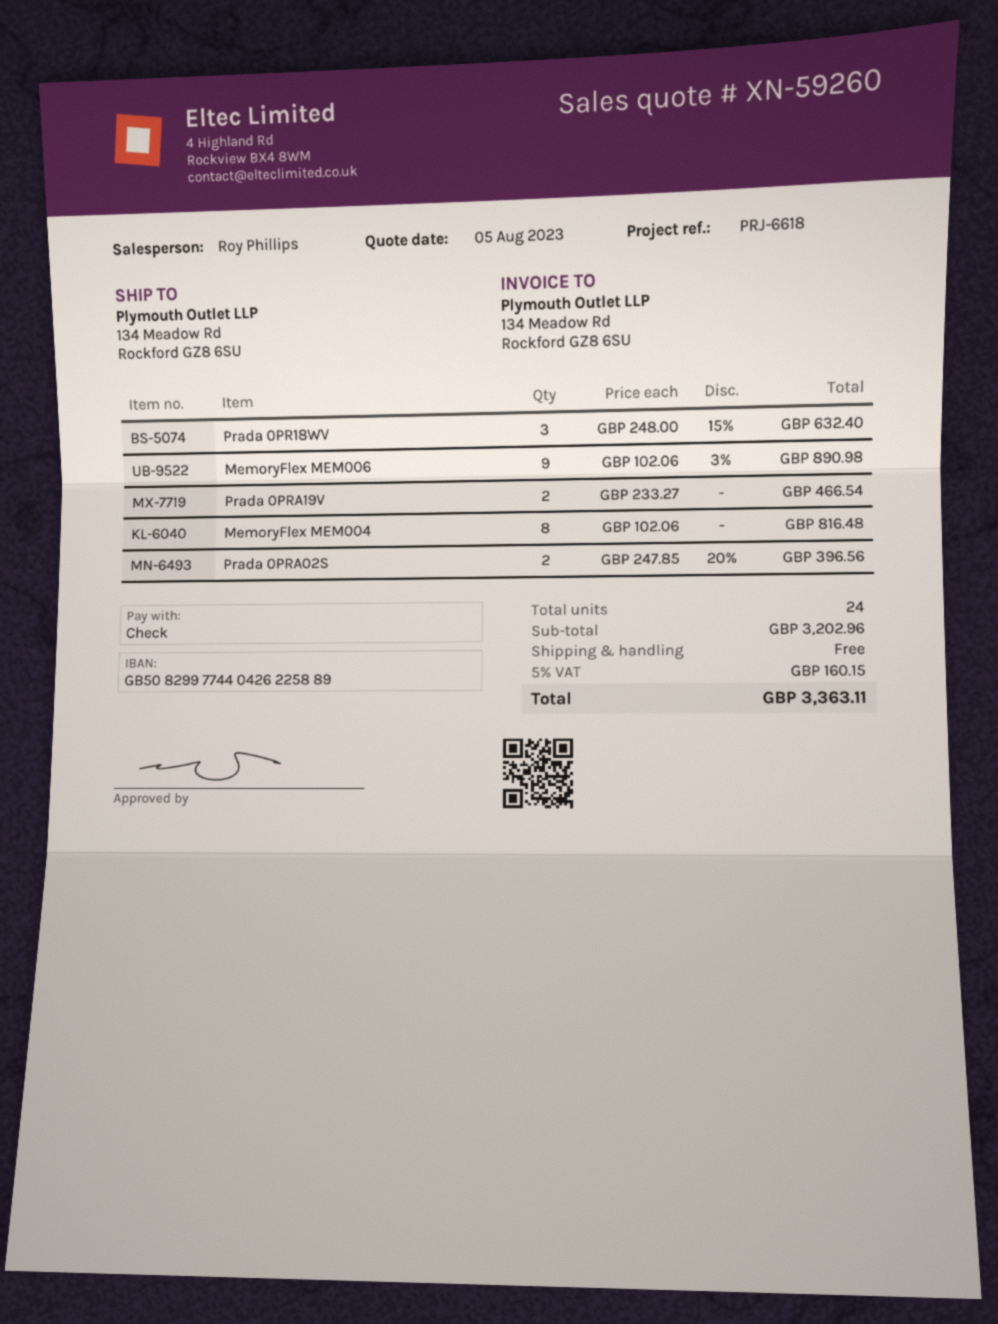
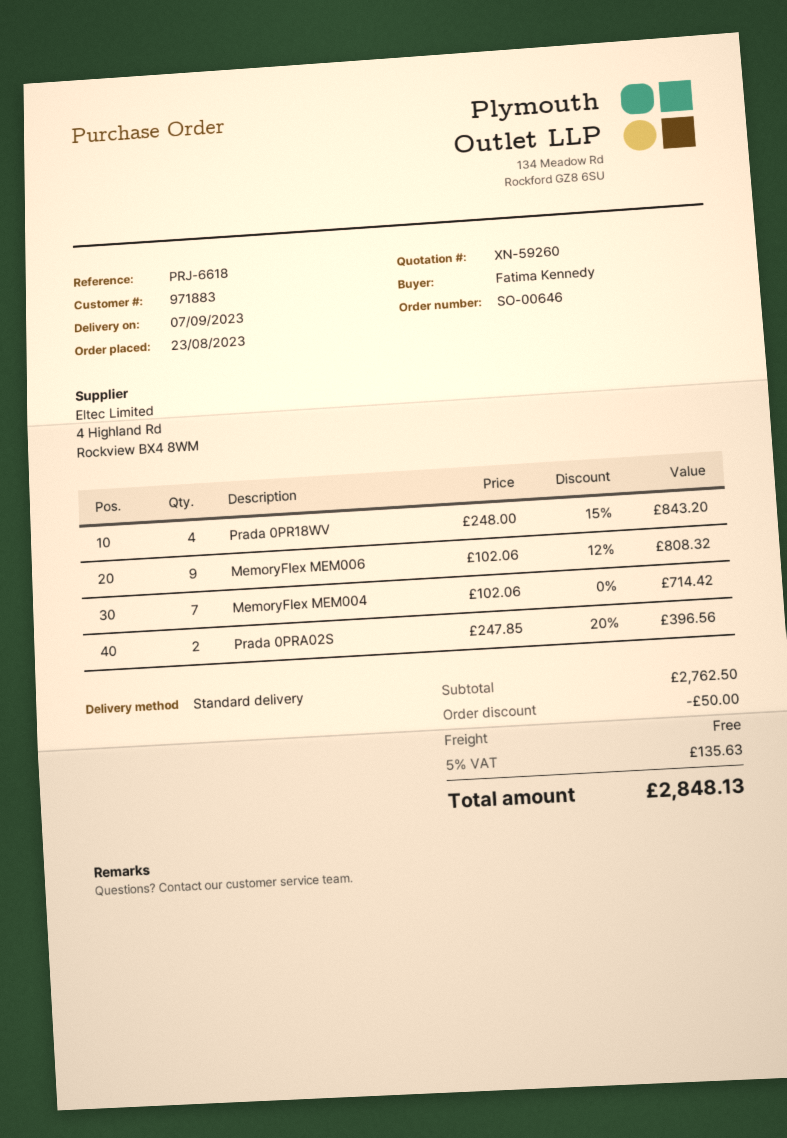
Prada 0PR18WV: 3 x 248.00 - 15% = 632.40 -> 4 x 248.00 - 15% = 843.20
MemoryFlex MEM006: 9 x 102.06 - 3% = 890.98 -> 9 x 102.06 - 12% = 808.32
Prada 0PRA19V: 2 x 233.27 = 466.54 -> none
MemoryFlex MEM004: 8 x 102.06 = 816.48 -> 7 x 102.06 = 714.42
subtotal: 3202.96 -> 2762.50
discount: none -> 50.00
tax: 5% = 160.15 -> 5% = 135.63
total: 3363.11 -> 2848.13

